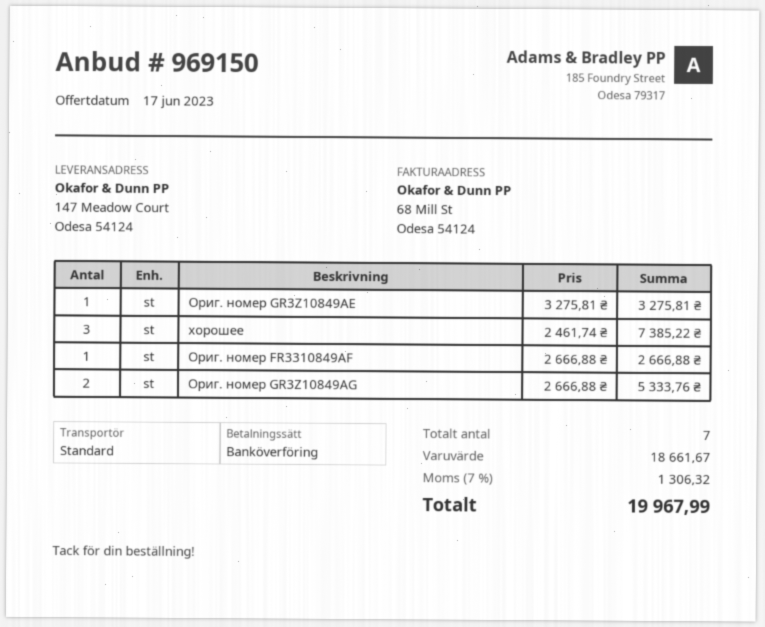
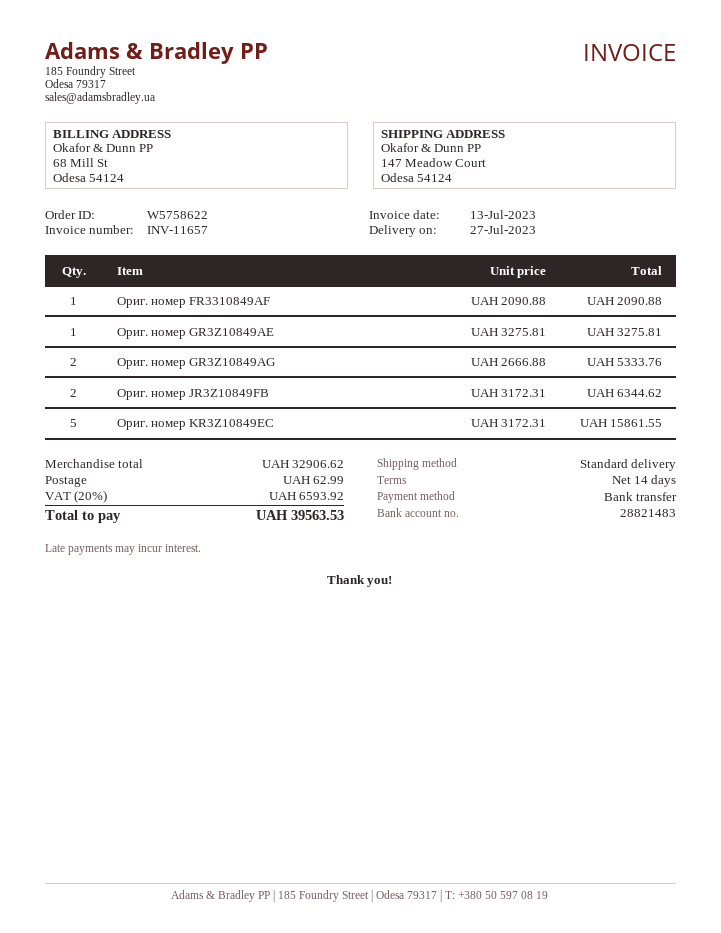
хорошее: 3 x 2461.74 = 7385.22 -> none
Ориг. номер FR3310849AF: 1 x 2666.88 = 2666.88 -> 1 x 2090.88 = 2090.88
Ориг. номер JR3Z10849FB: none -> 2 x 3172.31 = 6344.62
Ориг. номер KR3Z10849EC: none -> 5 x 3172.31 = 15861.55
subtotal: 18661.67 -> 32906.62
shipping: none -> 62.99
tax: 7% = 1306.32 -> 20% = 6593.92
total: 19967.99 -> 39563.53

